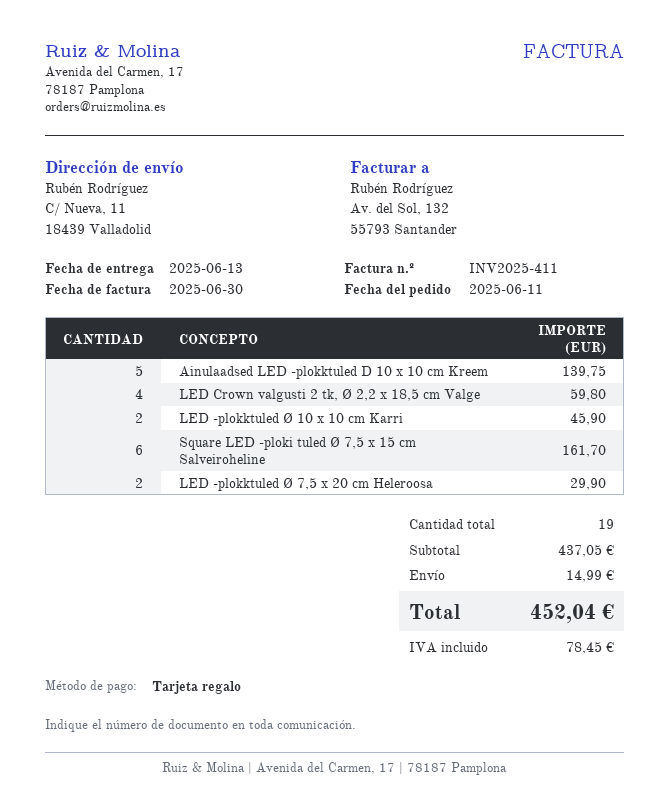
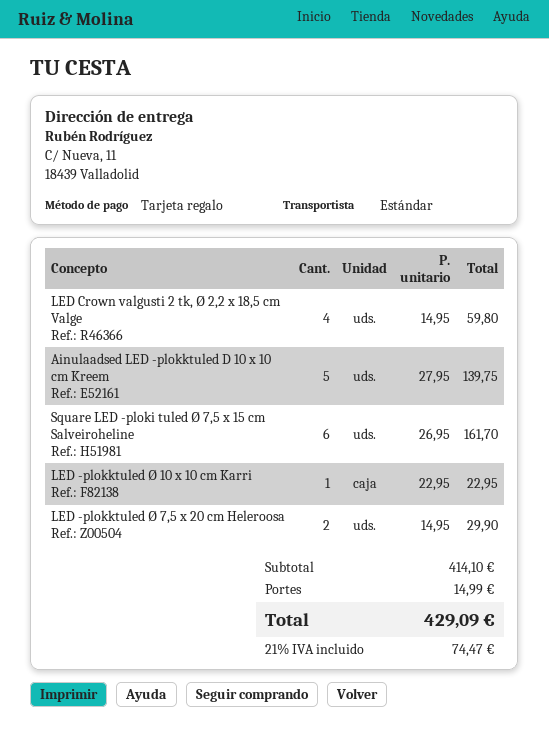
LED -plokktuled Ø 10 x 10 cm Karri: 2 for 45.90 -> 1 for 22.95
subtotal: 437.05 -> 414.10
tax: 78.45 -> 74.47
total: 452.04 -> 429.09

